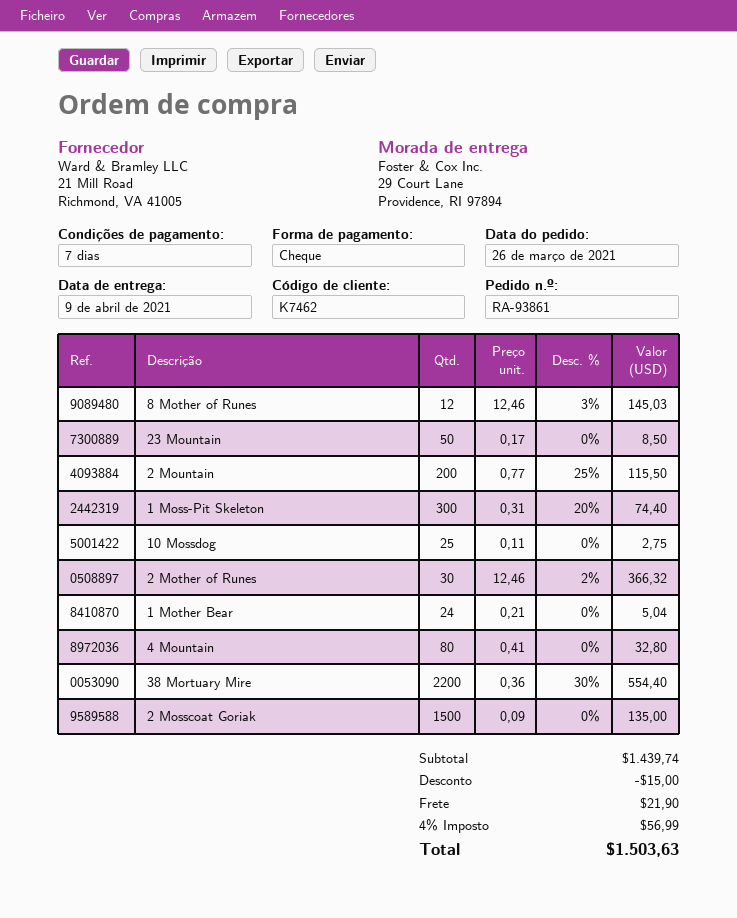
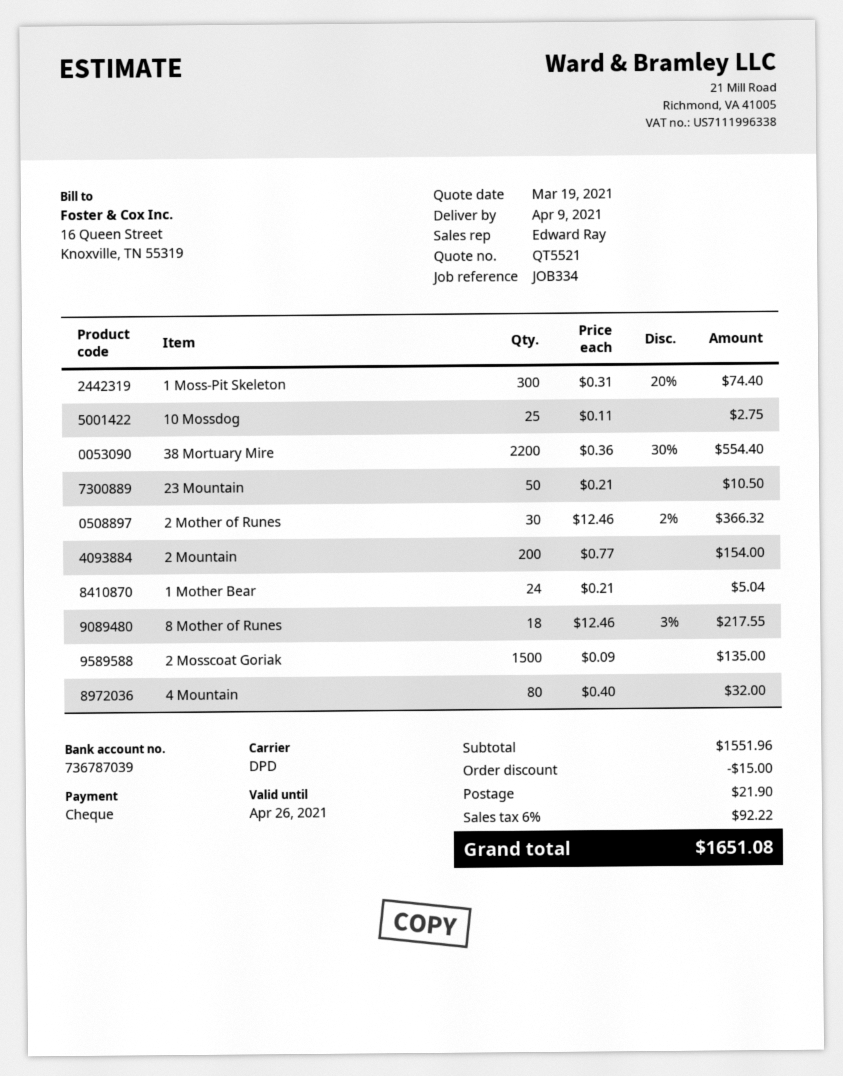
8 Mother of Runes: 12 x 12.46 - 3% = 145.03 -> 18 x 12.46 - 3% = 217.55
23 Mountain: 50 x 0.17 = 8.50 -> 50 x 0.21 = 10.50
2 Mountain: 200 x 0.77 - 25% = 115.50 -> 200 x 0.77 = 154.00
4 Mountain: 80 x 0.41 = 32.80 -> 80 x 0.40 = 32.00
subtotal: 1439.74 -> 1551.96
tax: 4% = 56.99 -> 6% = 92.22
total: 1503.63 -> 1651.08

